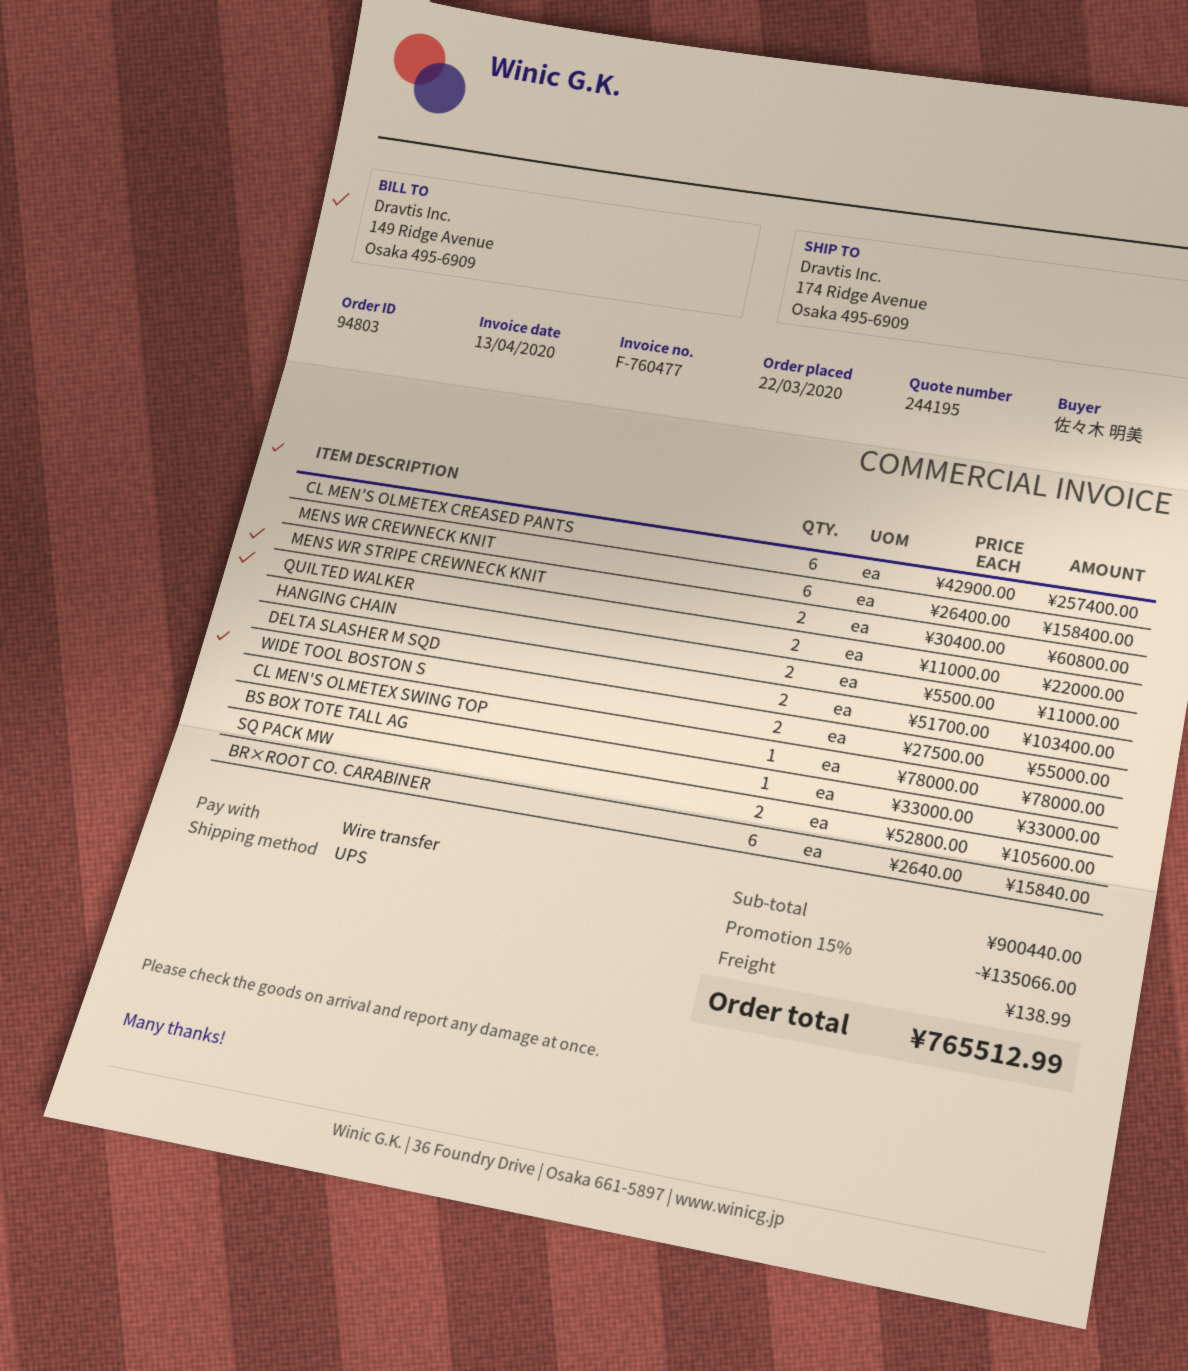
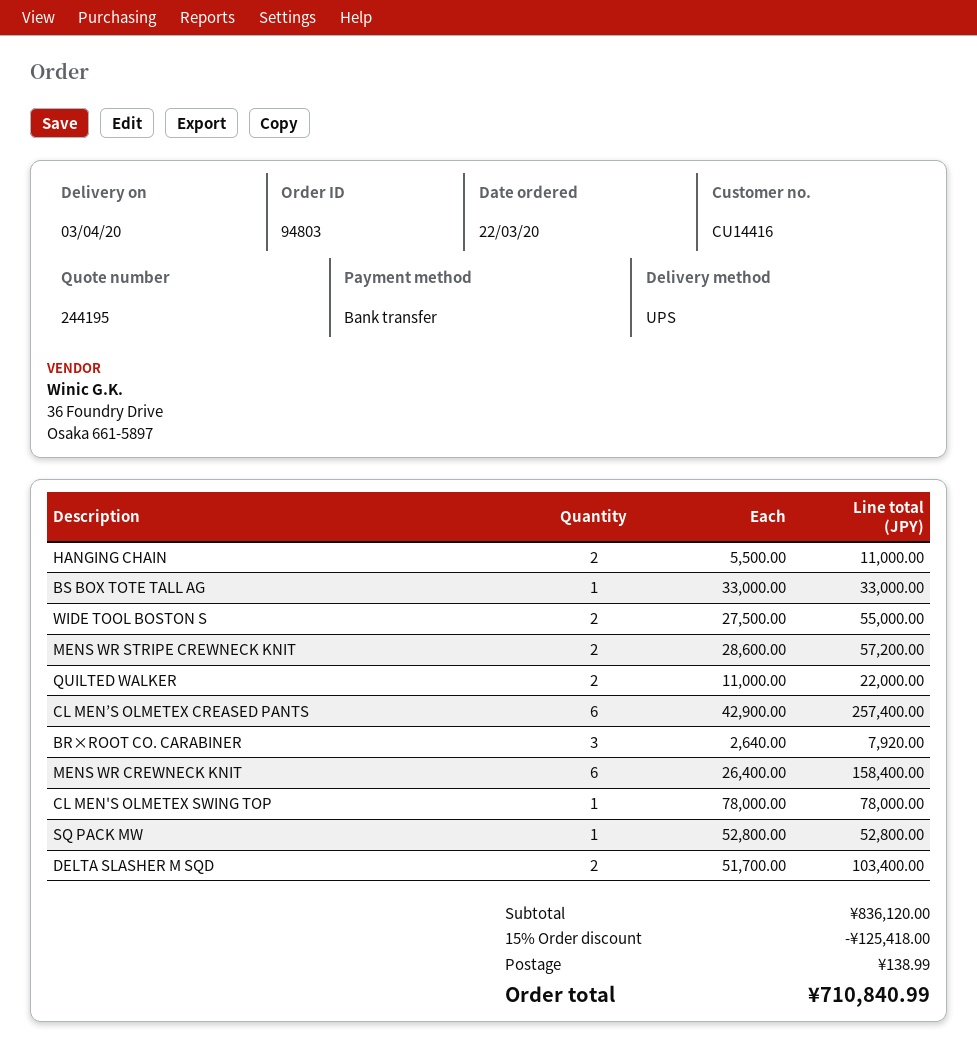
MENS WR STRIPE CREWNECK KNIT: 2 x 30400.00 = 60800.00 -> 2 x 28600.00 = 57200.00
SQ PACK MW: 2 x 52800.00 = 105600.00 -> 1 x 52800.00 = 52800.00
BR×ROOT CO. CARABINER: 6 x 2640.00 = 15840.00 -> 3 x 2640.00 = 7920.00
subtotal: 900440.00 -> 836120.00
discount: 15% = 135066.00 -> 15% = 125418.00
total: 765512.99 -> 710840.99

